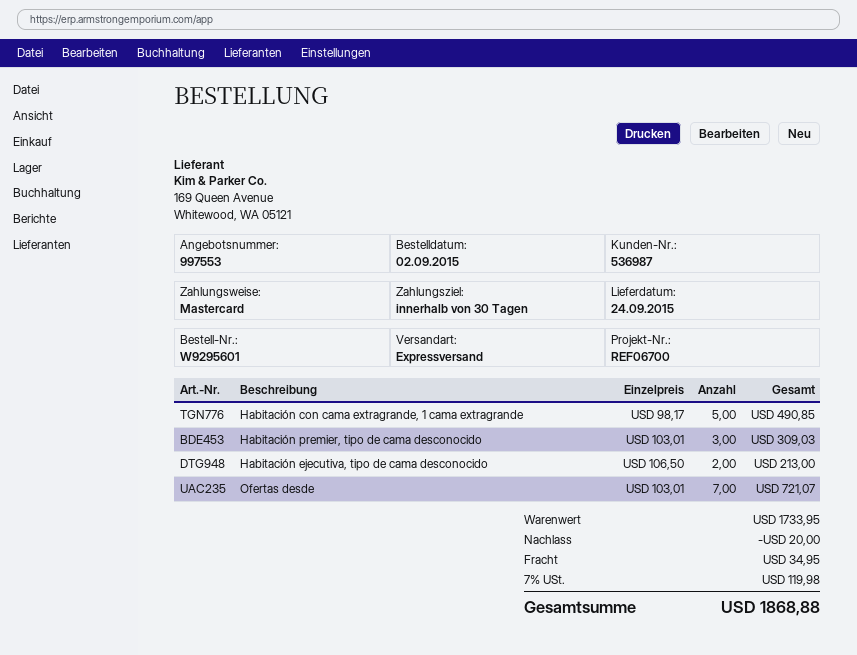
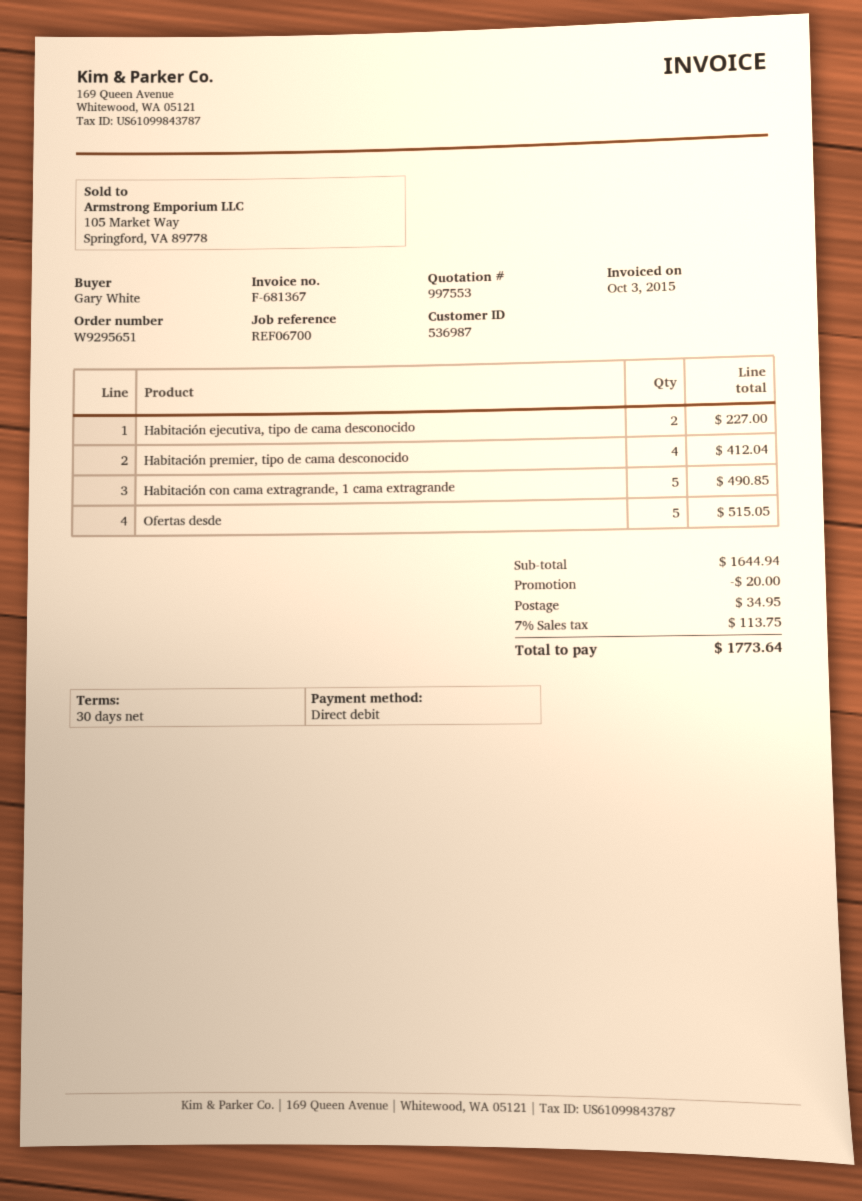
order number: W9295601 -> W9295651
payment method: Mastercard -> direct debit
Habitación premier, tipo de cama desconocido: 3 for 309.03 -> 4 for 412.04
Habitación ejecutiva, tipo de cama desconocido: 2 for 213.00 -> 2 for 227.00
Ofertas desde: 7 for 721.07 -> 5 for 515.05
subtotal: 1733.95 -> 1644.94
tax: 7% = 119.98 -> 7% = 113.75
total: 1868.88 -> 1773.64

